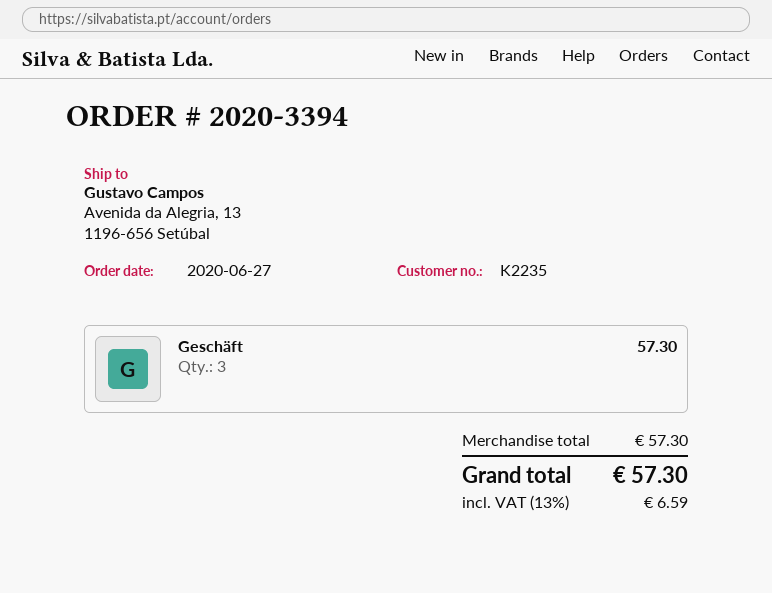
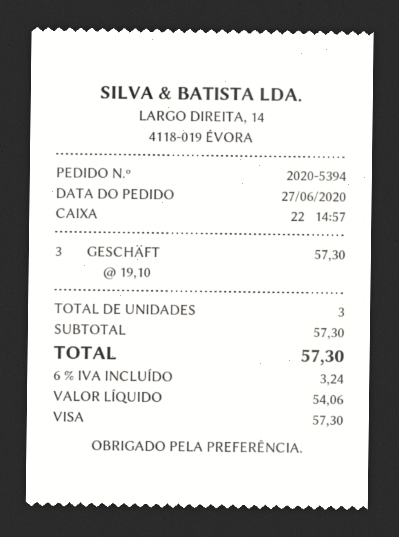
order number: 2020-3394 -> 2020-5394
tax: 13% = 6.59 -> 6% = 3.24

